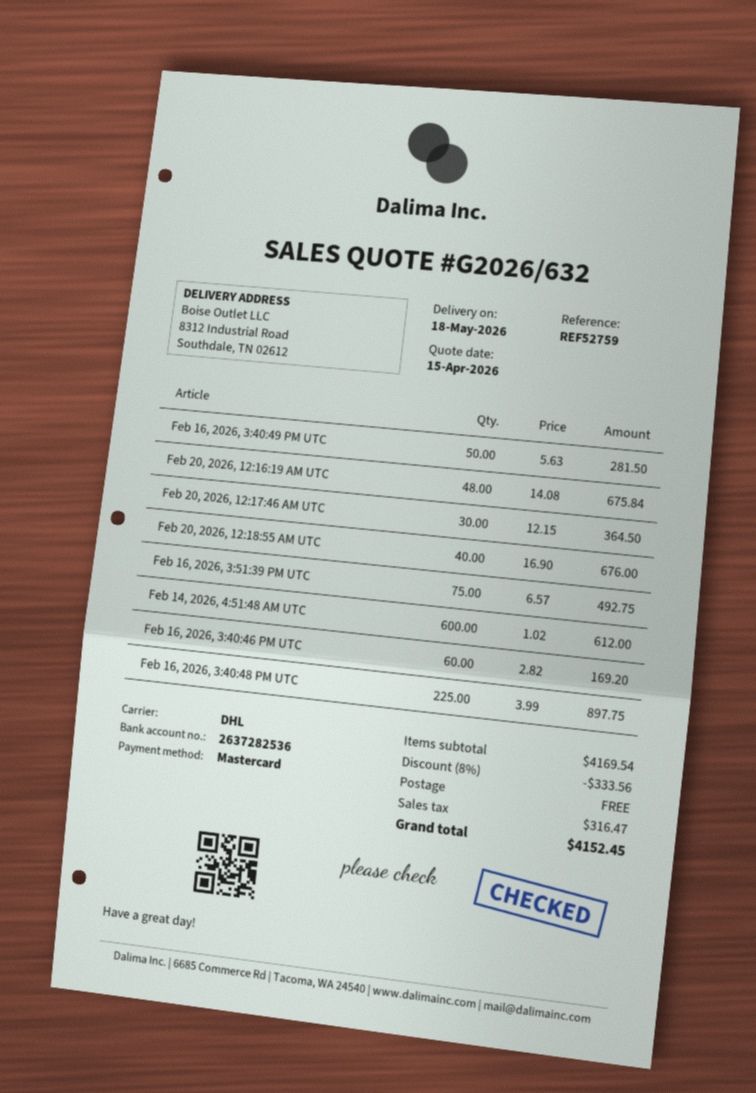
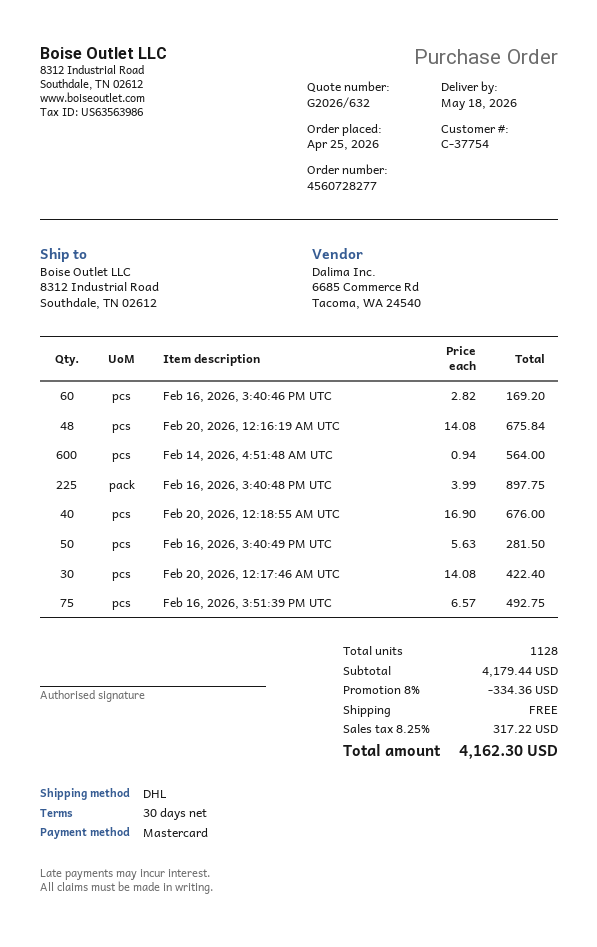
Feb 20, 2026, 12:17:46 AM UTC: 30 x 12.15 = 364.50 -> 30 x 14.08 = 422.40
Feb 14, 2026, 4:51:48 AM UTC: 600 x 1.02 = 612.00 -> 600 x 0.94 = 564.00
subtotal: 4169.54 -> 4179.44
discount: 8% = 333.56 -> 8% = 334.36
tax: 316.47 -> 317.22
total: 4152.45 -> 4162.30

